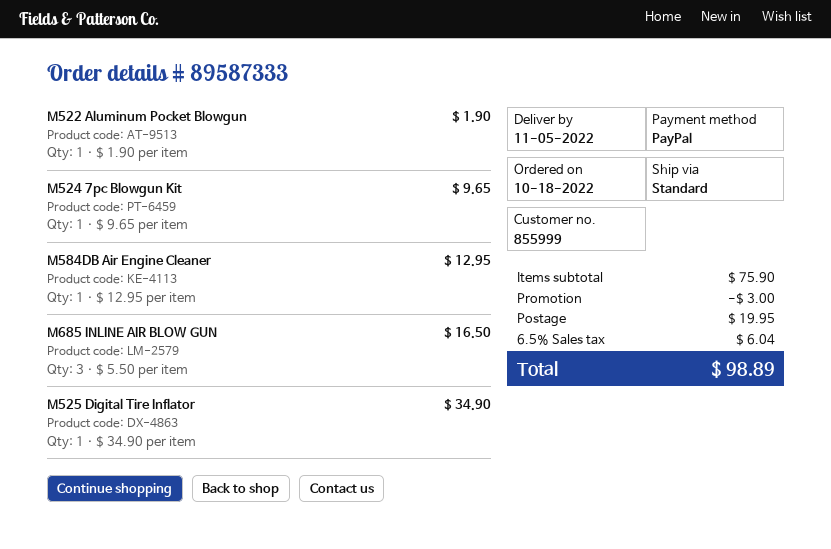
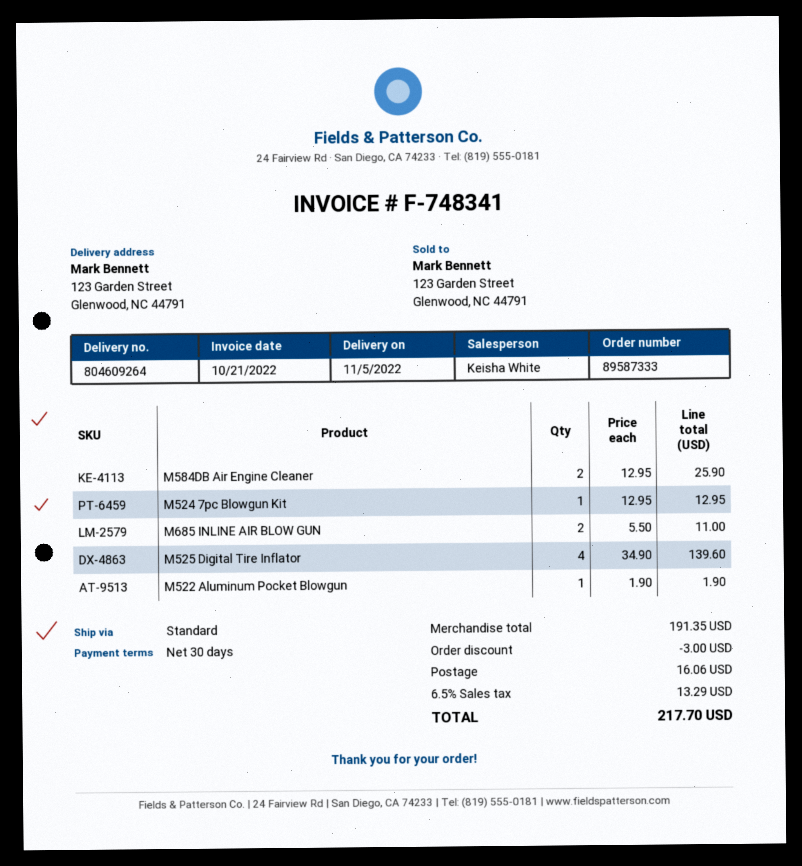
M524 7pc Blowgun Kit: 1 x 9.65 = 9.65 -> 1 x 12.95 = 12.95
M584DB Air Engine Cleaner: 1 x 12.95 = 12.95 -> 2 x 12.95 = 25.90
M685 INLINE AIR BLOW GUN: 3 x 5.50 = 16.50 -> 2 x 5.50 = 11.00
M525 Digital Tire Inflator: 1 x 34.90 = 34.90 -> 4 x 34.90 = 139.60
subtotal: 75.90 -> 191.35
shipping: 19.95 -> 16.06
tax: 6.5% = 6.04 -> 6.5% = 13.29
total: 98.89 -> 217.70

